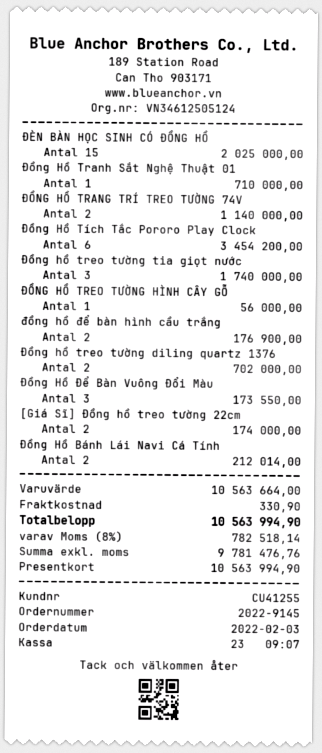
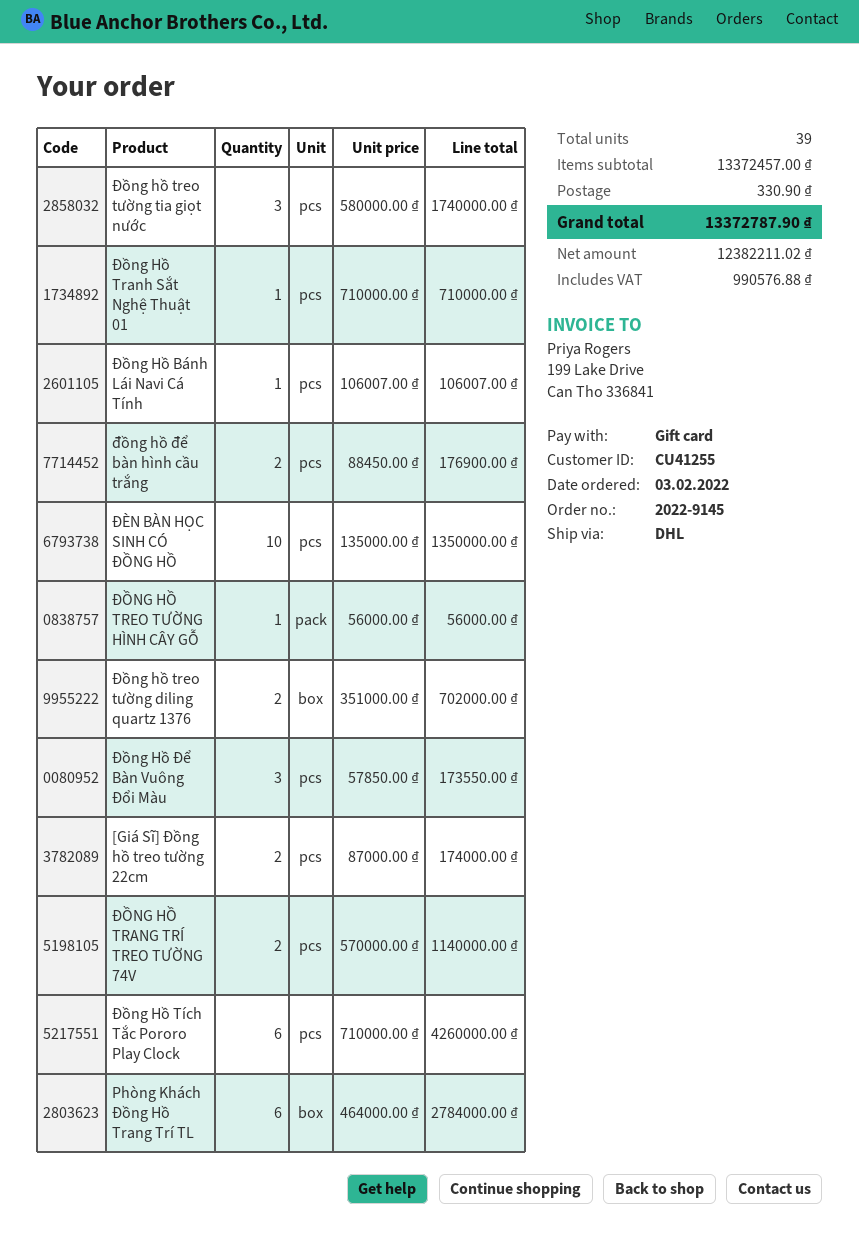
ĐÈN BÀN HỌC SINH CÓ ĐỒNG HỒ: 15 for 2025000.00 -> 10 for 1350000.00
Đồng Hồ Tích Tắc Pororo Play Clock: 6 for 3454200.00 -> 6 for 4260000.00
Đồng Hồ Bánh Lái Navi Cá Tính: 2 for 212014.00 -> 1 for 106007.00
Phòng Khách Đồng Hồ Trang Trí TL: none -> 6 for 2784000.00
subtotal: 10563664.00 -> 13372457.00
net: 9781476.76 -> 12382211.02
tax: 782518.14 -> 990576.88
total: 10563994.90 -> 13372787.90

